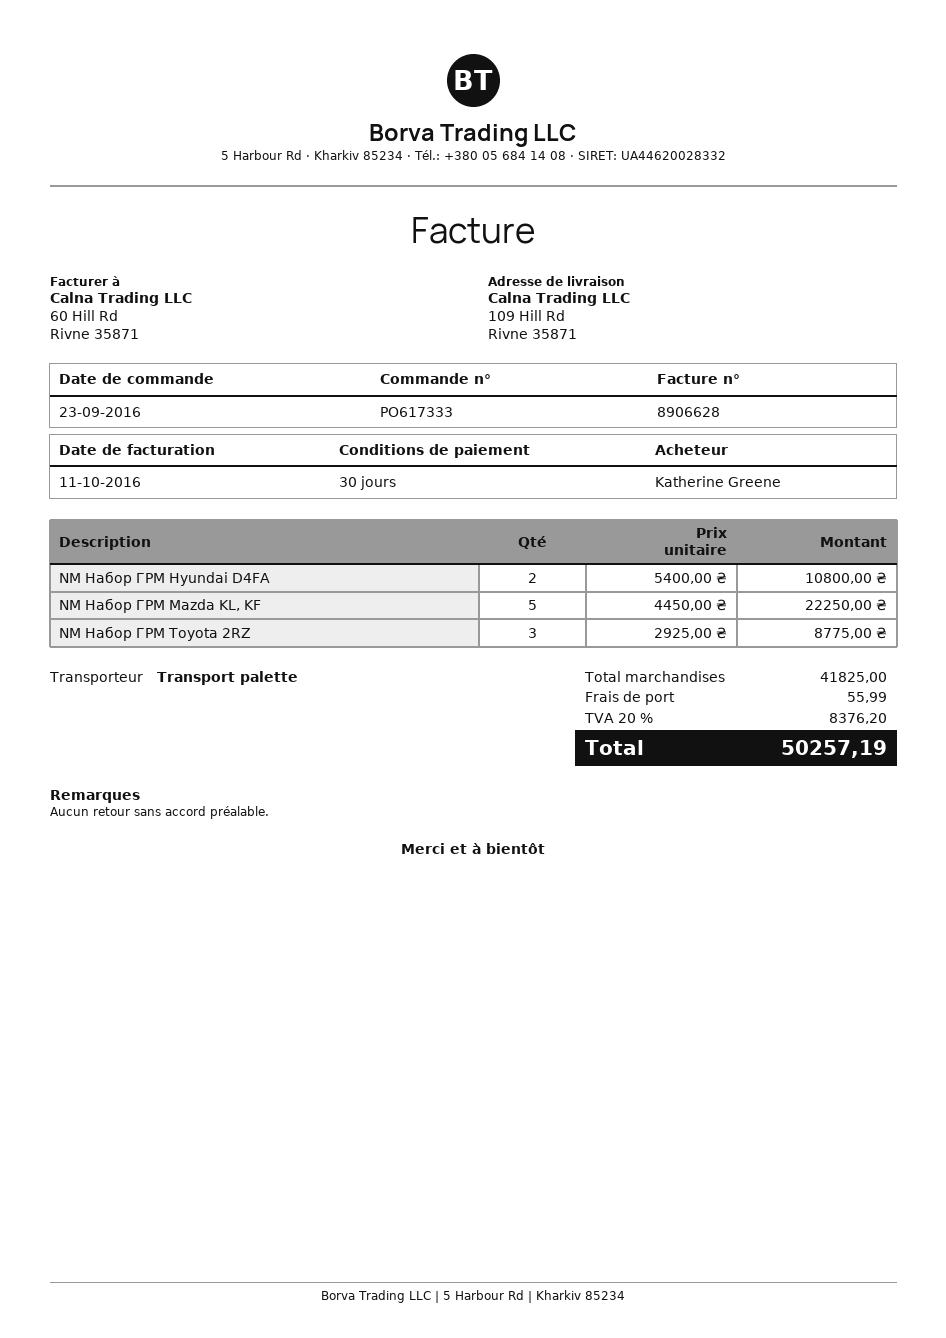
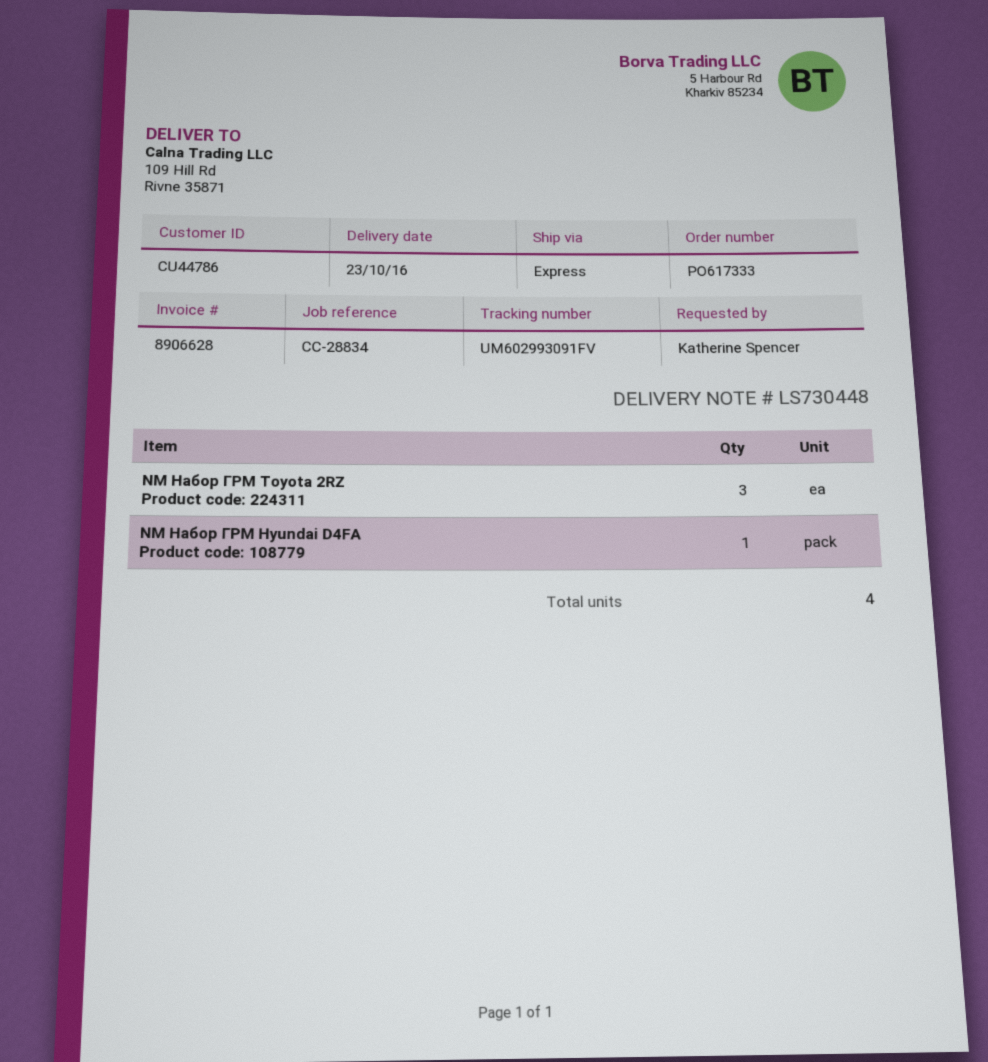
ordered by: Katherine Greene -> Katherine Spencer
shipping method: pallet freight -> express
NM Набор ГРМ Hyundai D4FA: 2 -> 1
NM Набор ГРМ Mazda KL, KF: 5 -> none

